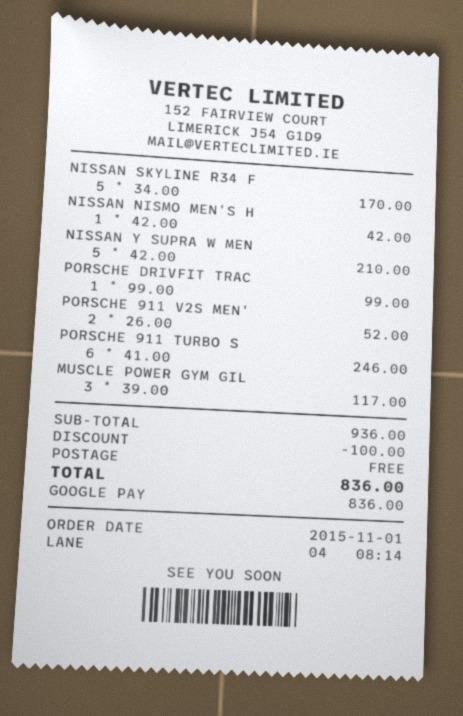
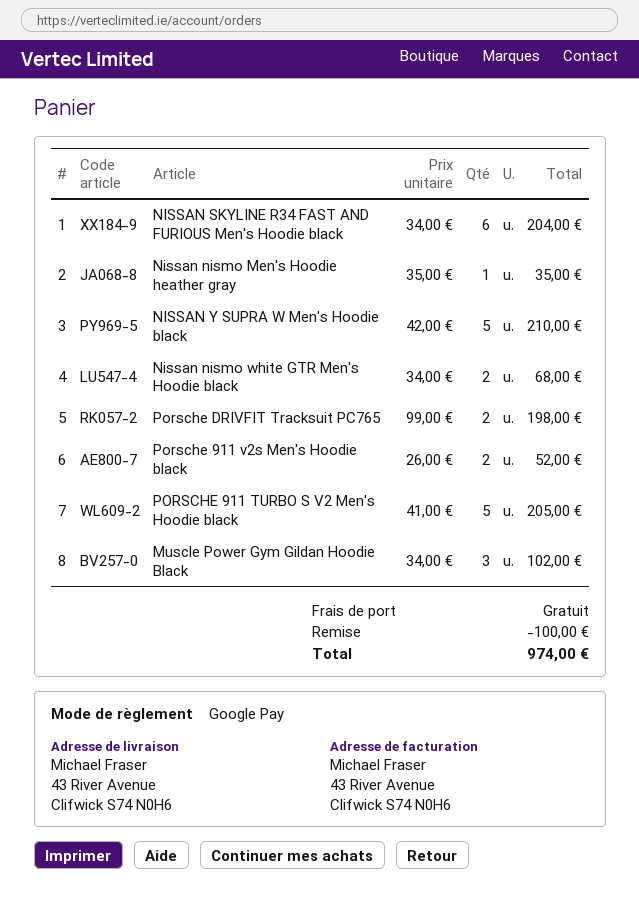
NISSAN SKYLINE R34 F: 5 x 34.00 = 170.00 -> 6 x 34.00 = 204.00
NISSAN NISMO MEN'S H: 1 x 42.00 = 42.00 -> 1 x 35.00 = 35.00
PORSCHE DRIVFIT TRAC: 1 x 99.00 = 99.00 -> 2 x 99.00 = 198.00
PORSCHE 911 TURBO S: 6 x 41.00 = 246.00 -> 5 x 41.00 = 205.00
MUSCLE POWER GYM GIL: 3 x 39.00 = 117.00 -> 3 x 34.00 = 102.00
Nissan nismo white GTR Men's Hoodie black: none -> 2 x 34.00 = 68.00
total: 836.00 -> 974.00

